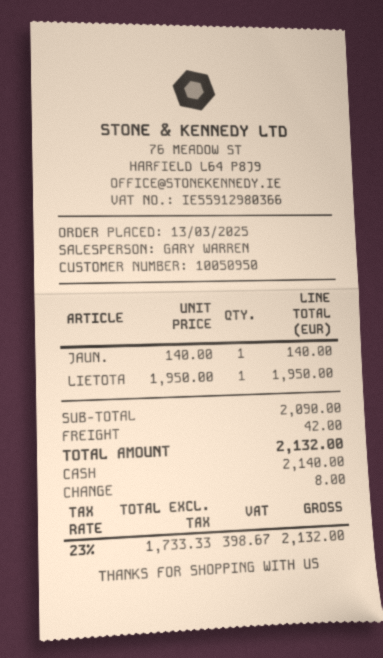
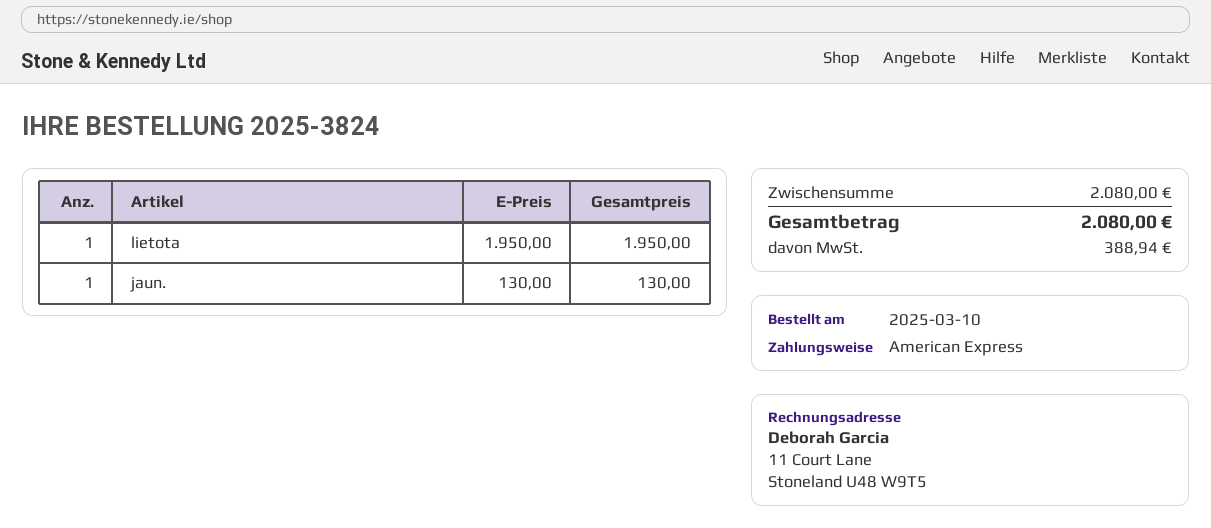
order date: 2025-03-13 -> 2025-03-10
payment method: cash -> American Express
JAUN.: 1 x 140.00 = 140.00 -> 1 x 130.00 = 130.00
subtotal: 2090.00 -> 2080.00
shipping: 42.00 -> none
tax: 398.67 -> 388.94
total: 2132.00 -> 2080.00

